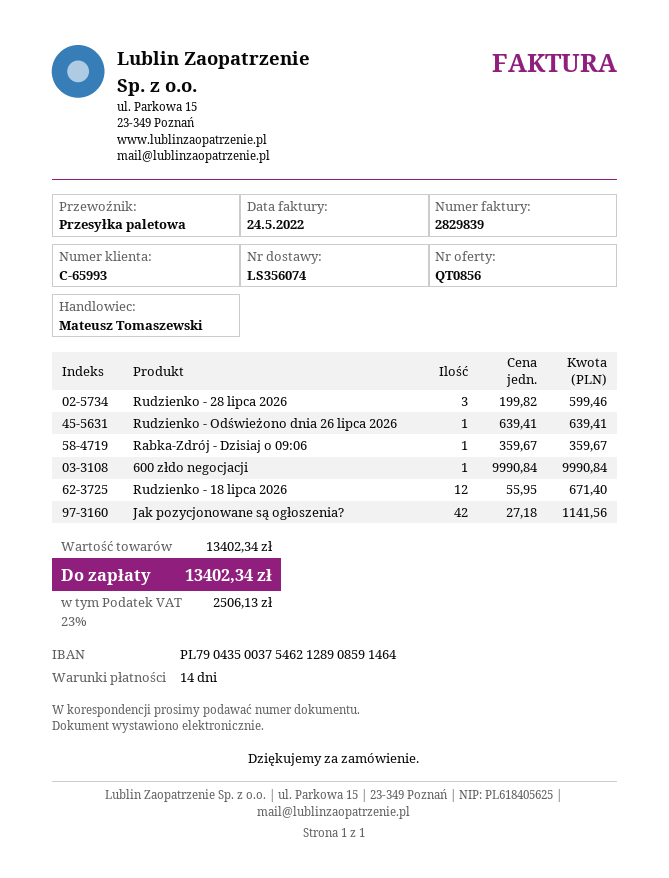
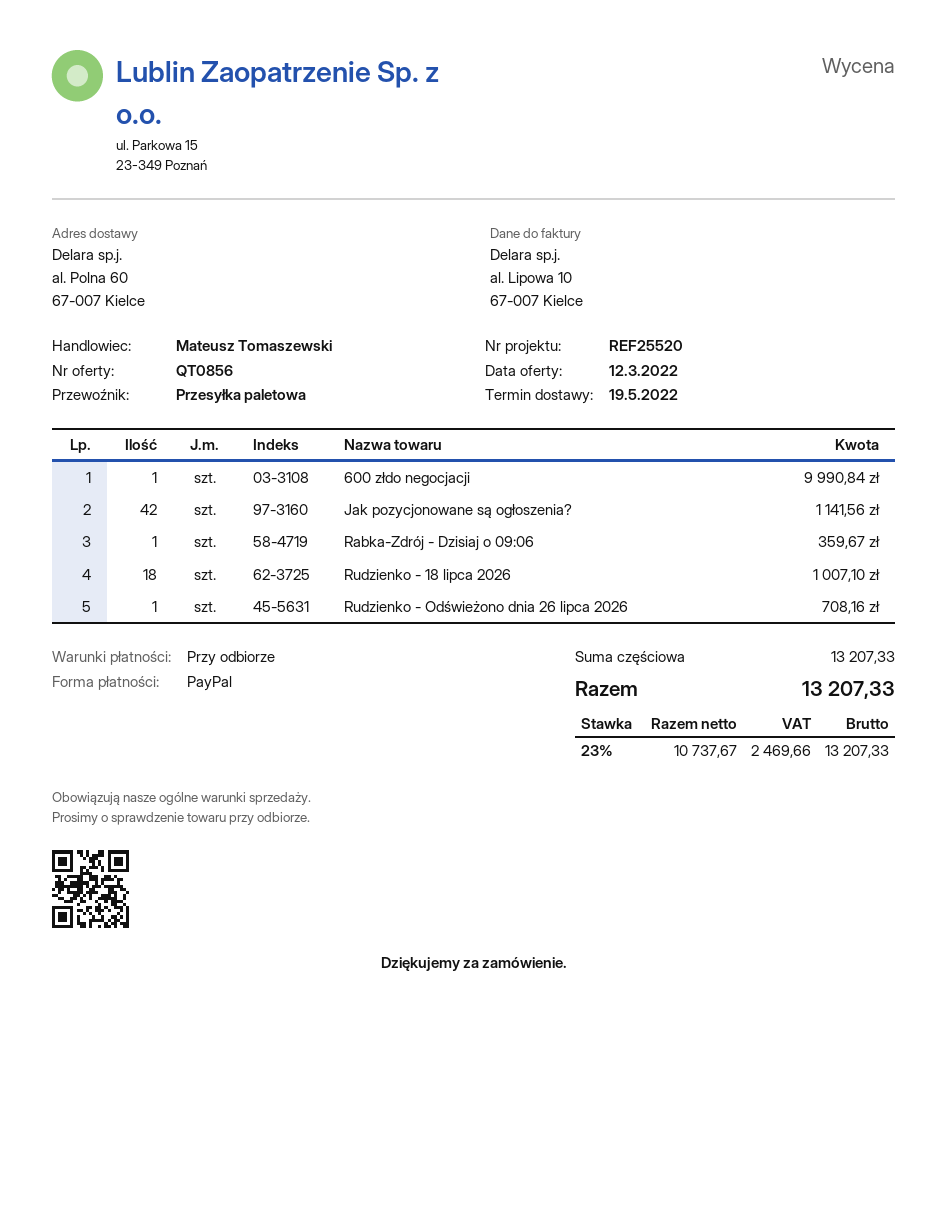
payment terms: 14 days -> on receipt
Rudzienko - 28 lipca 2026: 3 for 599.46 -> none
Rudzienko - Odświeżono dnia 26 lipca 2026: 1 for 639.41 -> 1 for 708.16
Rudzienko - 18 lipca 2026: 12 for 671.40 -> 18 for 1007.10
subtotal: 13402.34 -> 13207.33
tax: 23% = 2506.13 -> 23% = 2469.66
total: 13402.34 -> 13207.33

